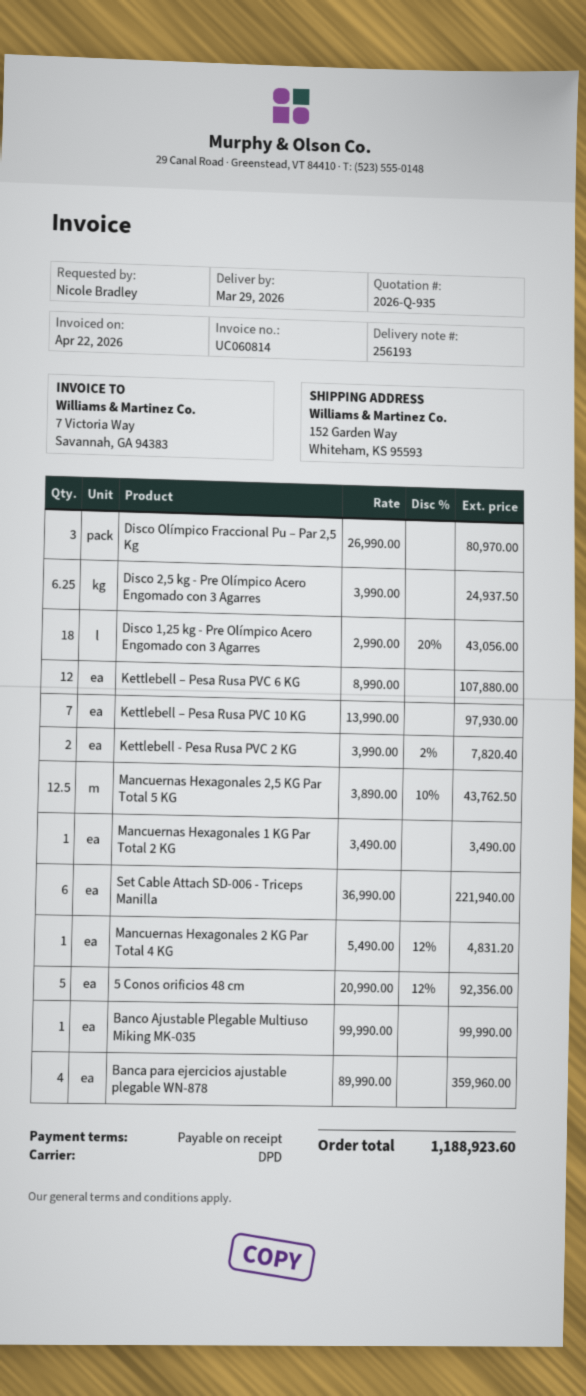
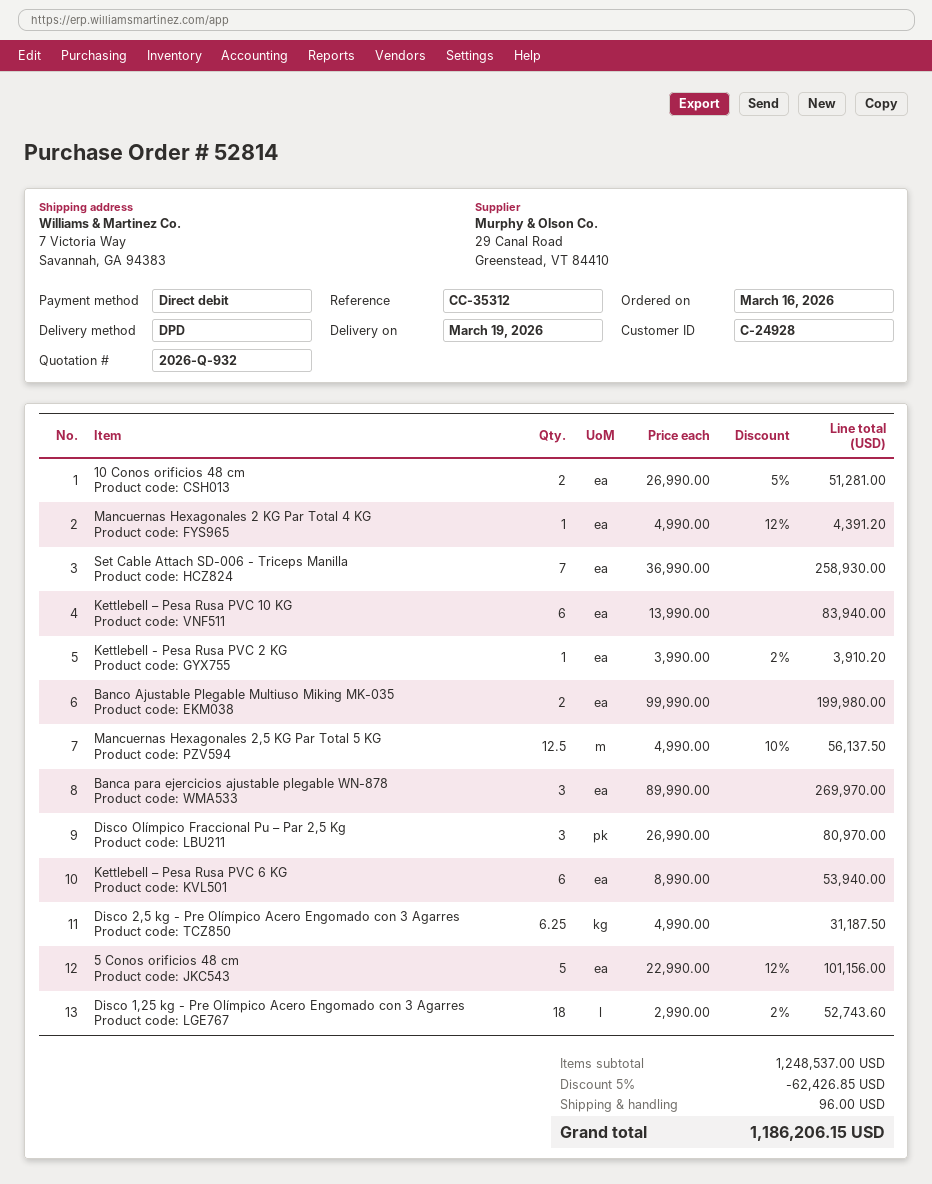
quote number: 2026-Q-935 -> 2026-Q-932
delivery date: 2026-03-29 -> 2026-03-19
ship to: 152 Garden Way, Whiteham, KS 95593 -> 7 Victoria Way, Savannah, GA 94383
Disco 2,5 kg - Pre Olímpico Acero Engomado con 3 Agarres: 6.25 x 3990.00 = 24937.50 -> 6.25 x 4990.00 = 31187.50
Disco 1,25 kg - Pre Olímpico Acero Engomado con 3 Agarres: 18 x 2990.00 - 20% = 43056.00 -> 18 x 2990.00 - 2% = 52743.60
Kettlebell – Pesa Rusa PVC 6 KG: 12 x 8990.00 = 107880.00 -> 6 x 8990.00 = 53940.00
Kettlebell – Pesa Rusa PVC 10 KG: 7 x 13990.00 = 97930.00 -> 6 x 13990.00 = 83940.00
Kettlebell - Pesa Rusa PVC 2 KG: 2 x 3990.00 - 2% = 7820.40 -> 1 x 3990.00 - 2% = 3910.20
Mancuernas Hexagonales 2,5 KG Par Total 5 KG: 12.5 x 3890.00 - 10% = 43762.50 -> 12.5 x 4990.00 - 10% = 56137.50
Mancuernas Hexagonales 1 KG Par Total 2 KG: 1 x 3490.00 = 3490.00 -> none
Set Cable Attach SD-006 - Triceps Manilla: 6 x 36990.00 = 221940.00 -> 7 x 36990.00 = 258930.00
Mancuernas Hexagonales 2 KG Par Total 4 KG: 1 x 5490.00 - 12% = 4831.20 -> 1 x 4990.00 - 12% = 4391.20
5 Conos orificios 48 cm: 5 x 20990.00 - 12% = 92356.00 -> 5 x 22990.00 - 12% = 101156.00
Banco Ajustable Plegable Multiuso Miking MK-035: 1 x 99990.00 = 99990.00 -> 2 x 99990.00 = 199980.00
Banca para ejercicios ajustable plegable WN-878: 4 x 89990.00 = 359960.00 -> 3 x 89990.00 = 269970.00
10 Conos orificios 48 cm: none -> 2 x 26990.00 - 5% = 51281.00
discount: none -> 5% = 62426.85
shipping: none -> 96.00
total: 1188923.60 -> 1186206.15

